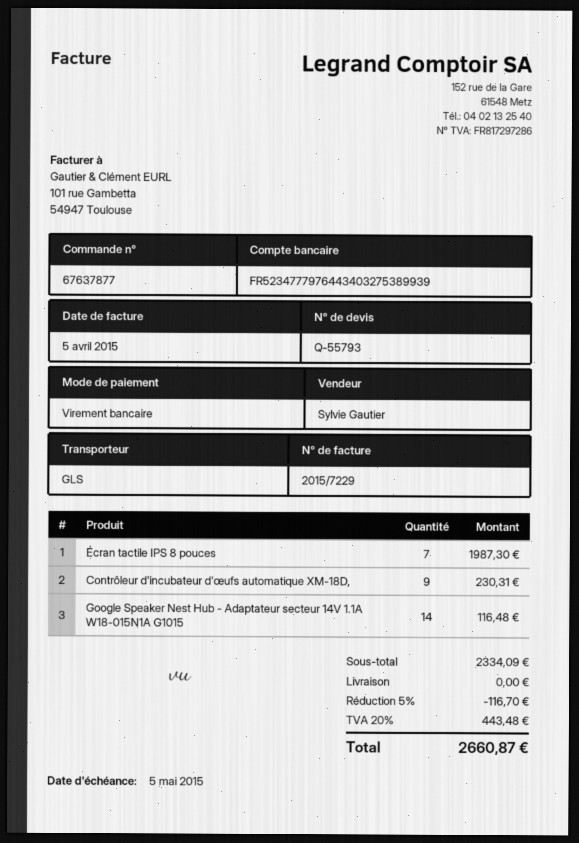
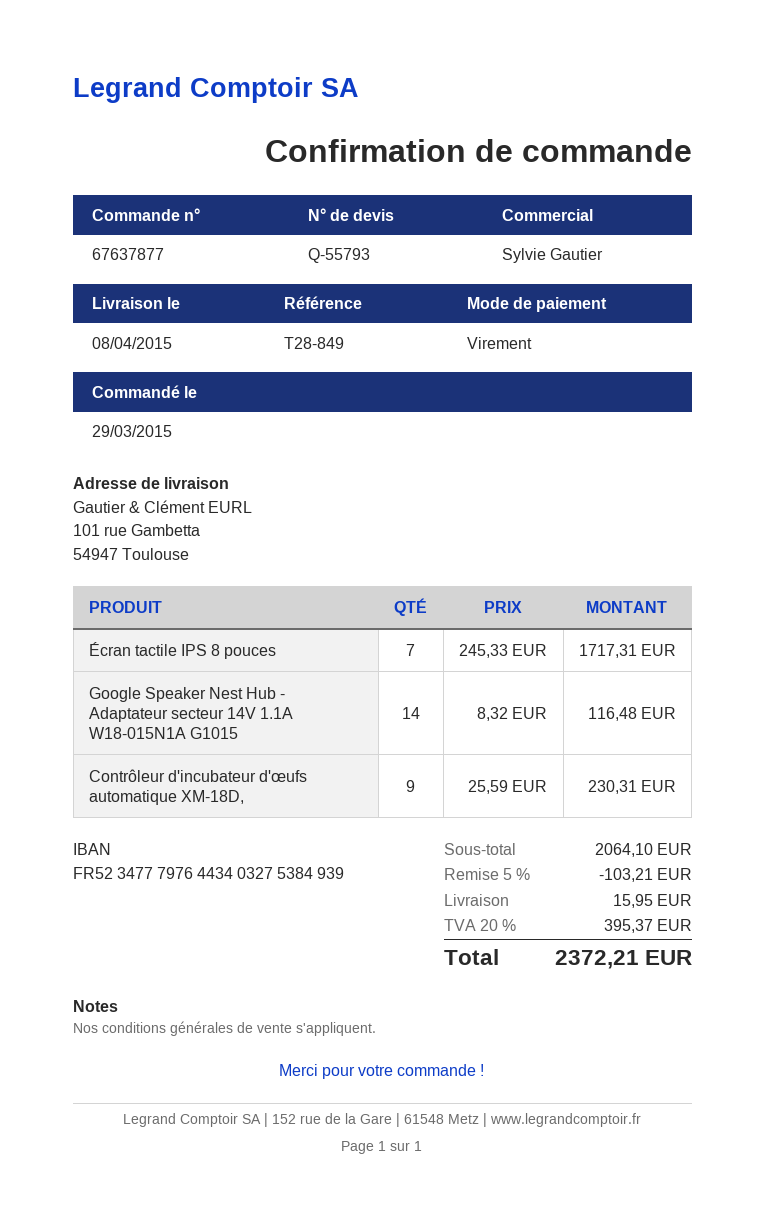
bank account: FR5234777976443403275389939 -> FR5234777976443403275384939
Écran tactile IPS 8 pouces: 7 for 1987.30 -> 7 for 1717.31
subtotal: 2334.09 -> 2064.10
discount: 5% = 116.70 -> 5% = 103.21
shipping: 0.00 -> 15.95
tax: 20% = 443.48 -> 20% = 395.37
total: 2660.87 -> 2372.21

